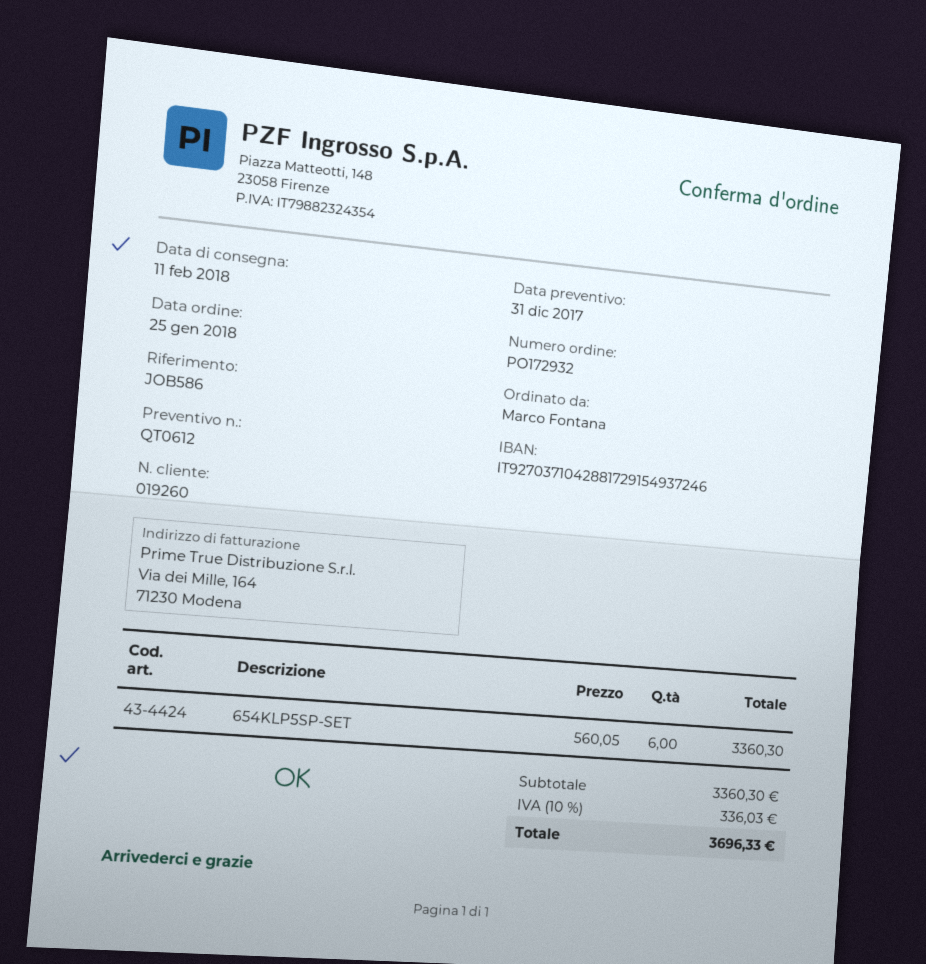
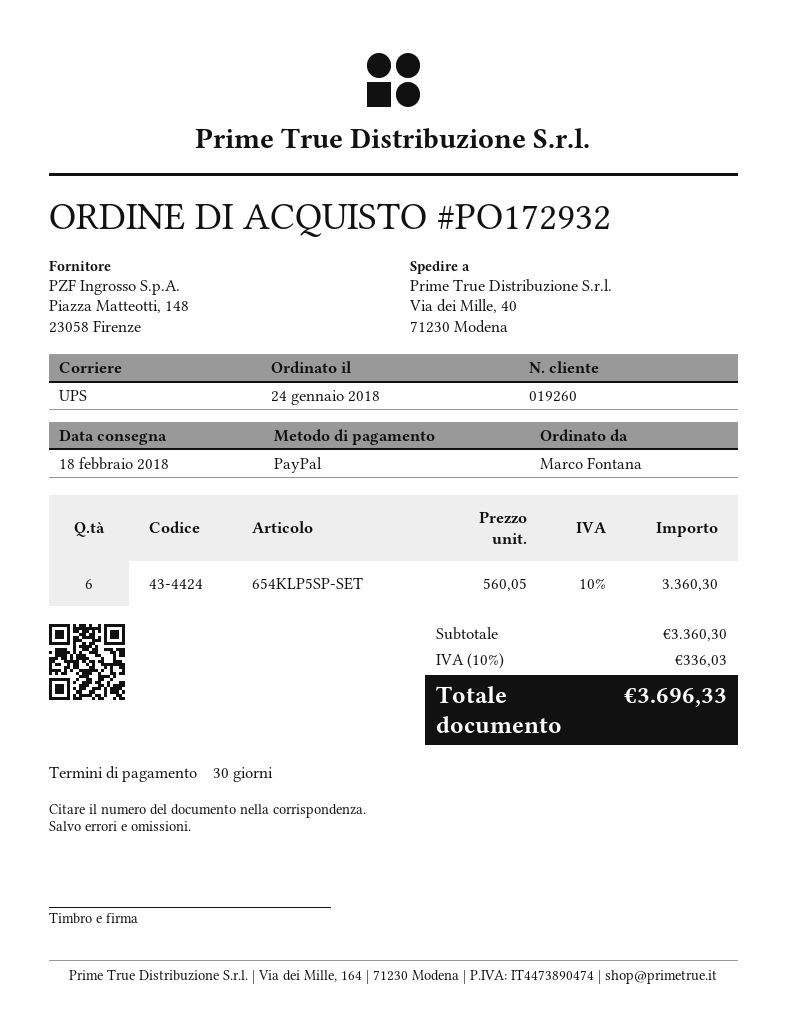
order date: 2018-01-25 -> 2018-01-24
delivery date: 2018-02-11 -> 2018-02-18

